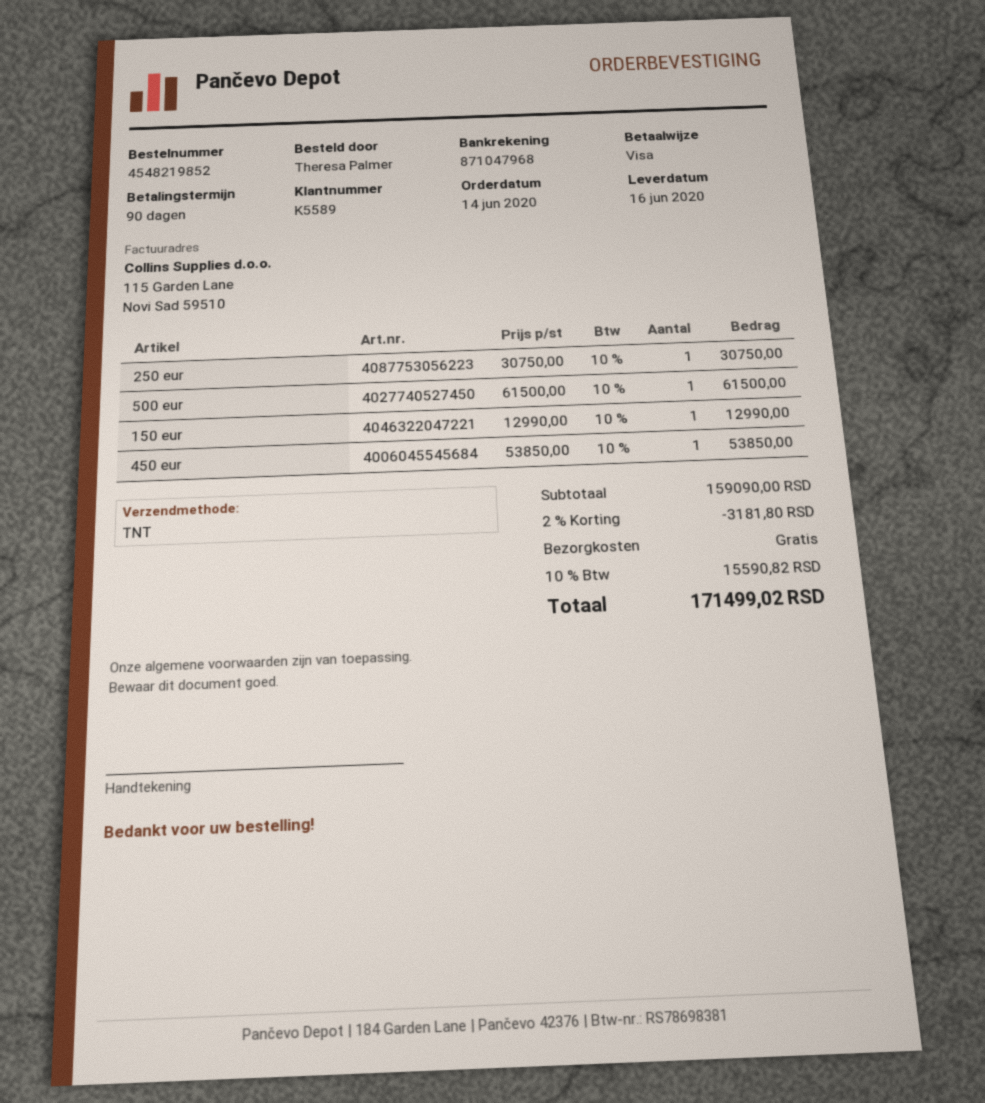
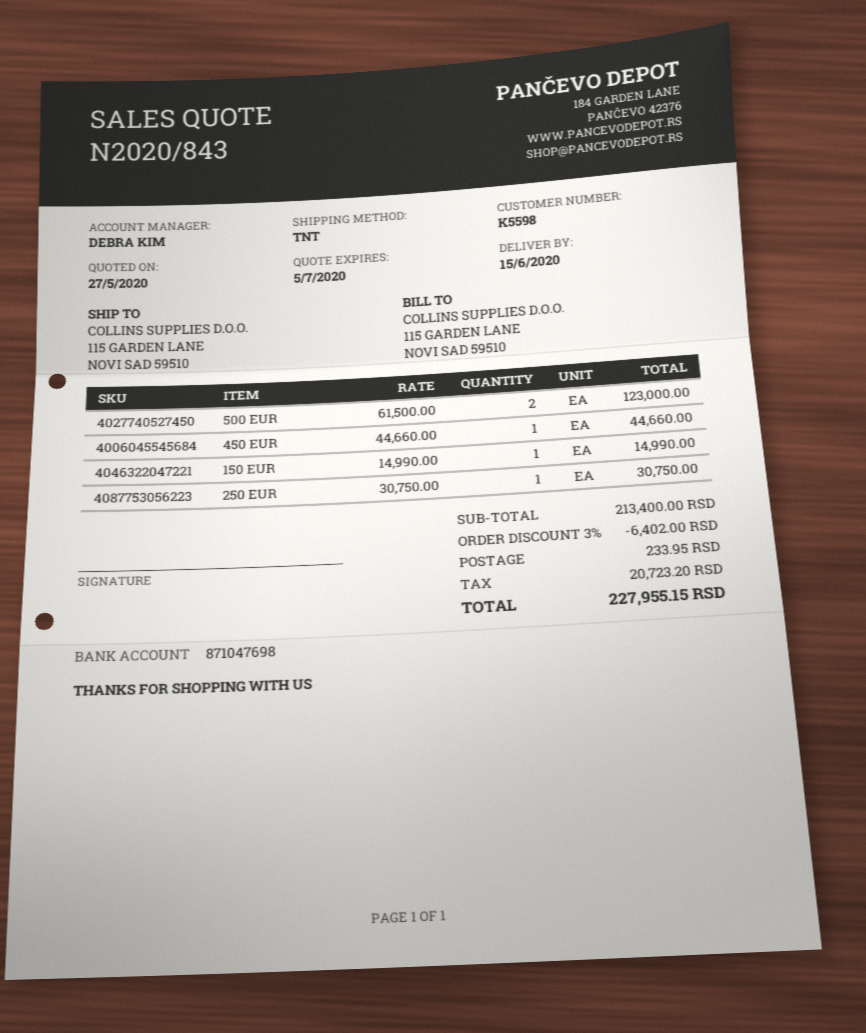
delivery date: 2020-06-16 -> 2020-06-15
customer number: K5589 -> K5598
bank account: 871047968 -> 871047698
500 eur: 1 x 61500.00 = 61500.00 -> 2 x 61500.00 = 123000.00
150 eur: 1 x 12990.00 = 12990.00 -> 1 x 14990.00 = 14990.00
450 eur: 1 x 53850.00 = 53850.00 -> 1 x 44660.00 = 44660.00
subtotal: 159090.00 -> 213400.00
discount: 2% = 3181.80 -> 3% = 6402.00
shipping: 0.00 -> 233.95
tax: 15590.82 -> 20723.20
total: 171499.02 -> 227955.15

